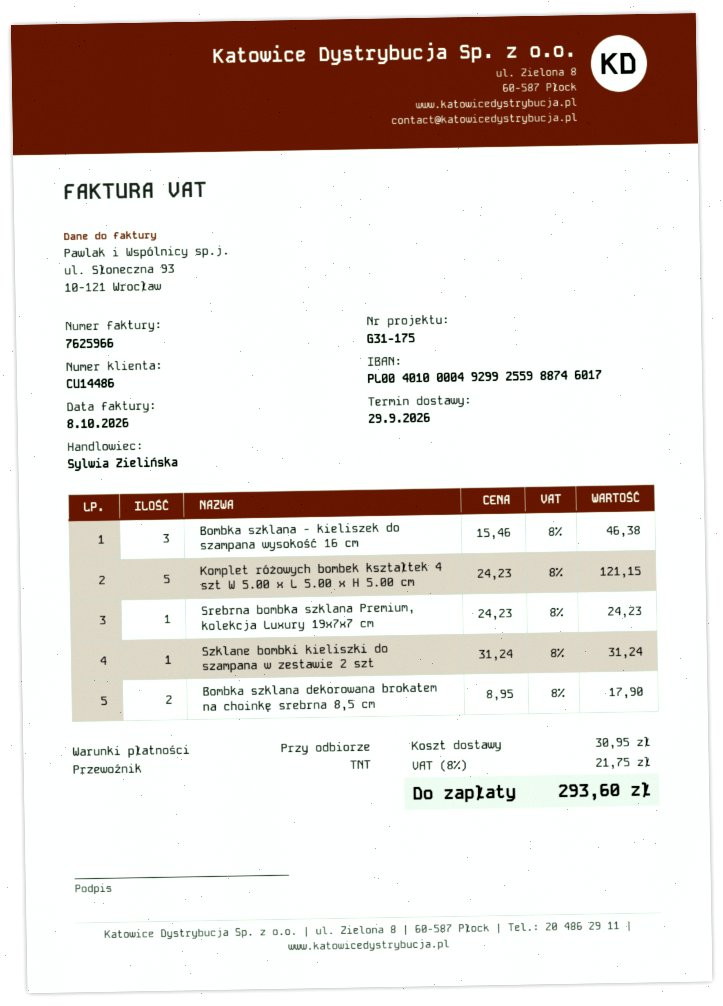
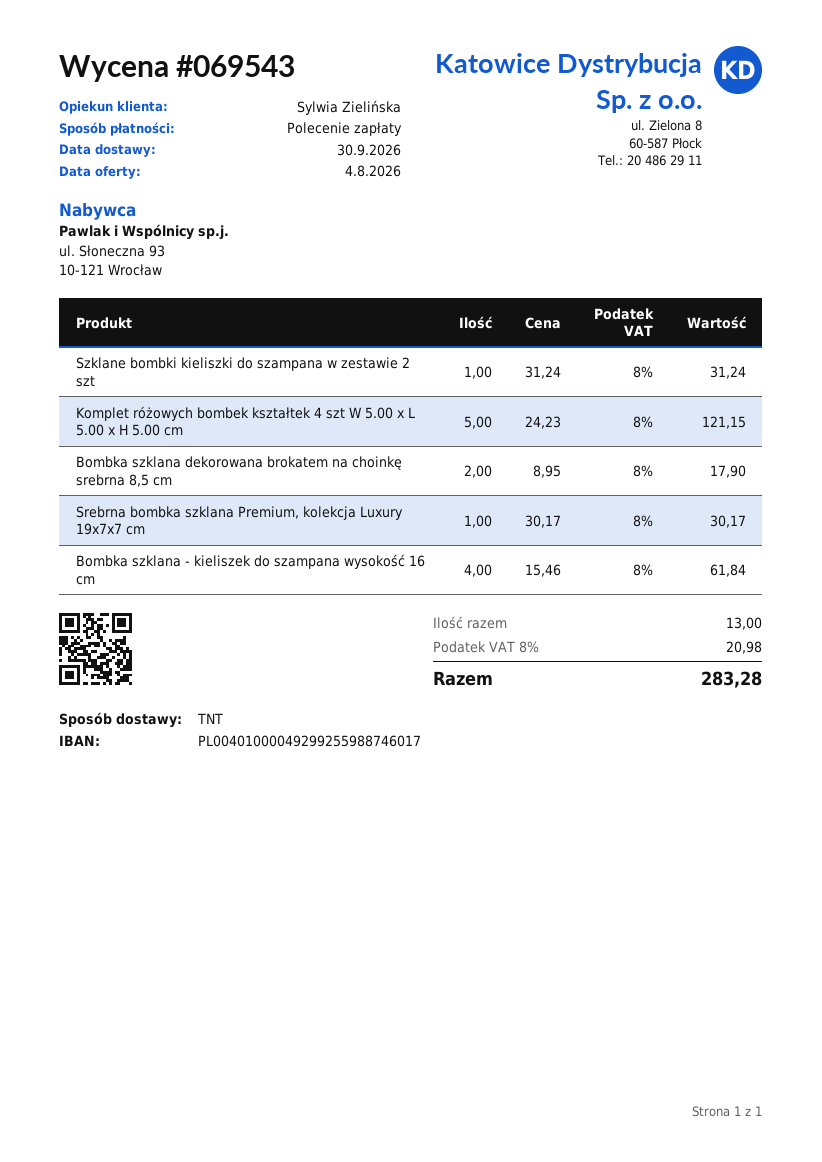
delivery date: 2026-09-29 -> 2026-09-30
Bombka szklana - kieliszek do szampana wysokość 16 cm: 3 x 15.46 = 46.38 -> 4 x 15.46 = 61.84
Srebrna bombka szklana Premium, kolekcja Luxury 19x7x7 cm: 1 x 24.23 = 24.23 -> 1 x 30.17 = 30.17
shipping: 30.95 -> none
tax: 8% = 21.75 -> 8% = 20.98
total: 293.60 -> 283.28

